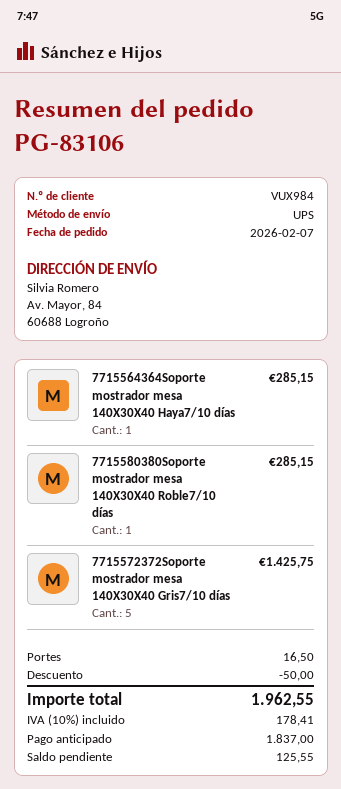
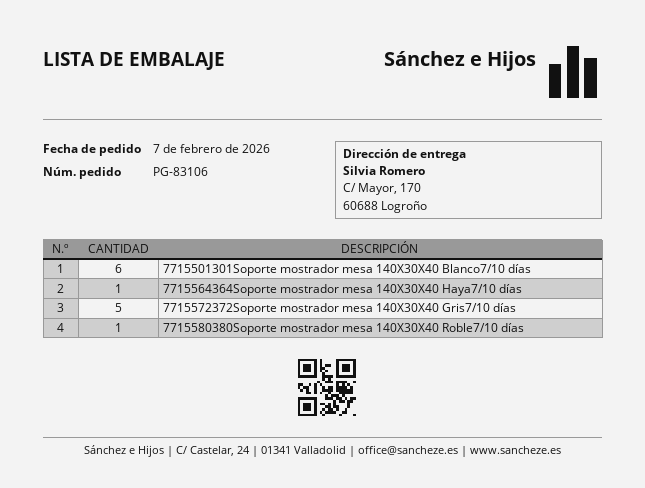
ship to: Av. Mayor, 84, 60688 Logroño -> C/ Mayor, 170, 60688 Logroño
7715501301Soporte mostrador mesa 140X30X40 Blanco7/10 días: none -> 6

